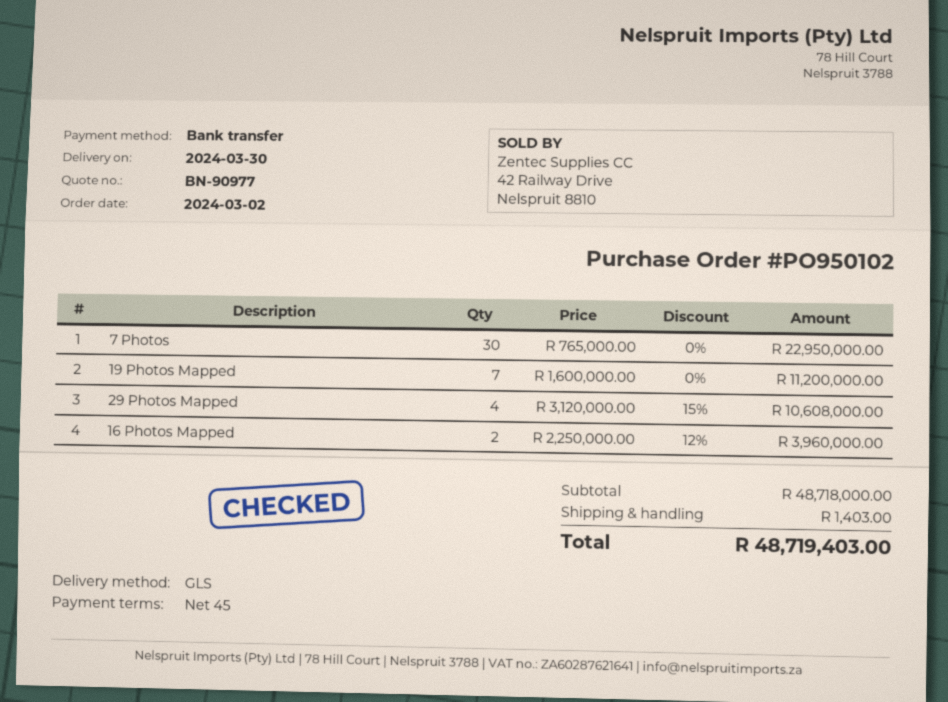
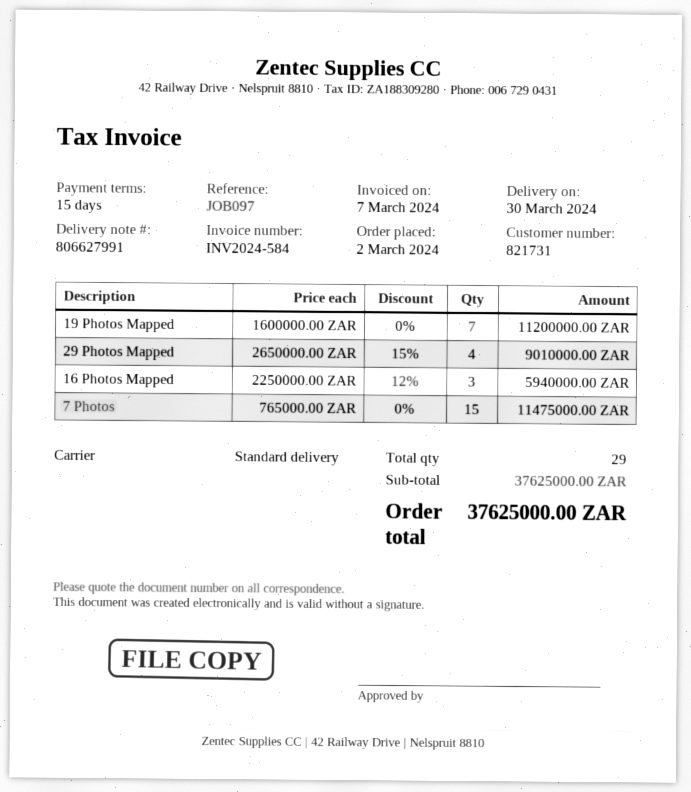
payment terms: 45 days -> 15 days
shipping method: GLS -> standard
7 Photos: 30 x 765000.00 = 22950000.00 -> 15 x 765000.00 = 11475000.00
29 Photos Mapped: 4 x 3120000.00 - 15% = 10608000.00 -> 4 x 2650000.00 - 15% = 9010000.00
16 Photos Mapped: 2 x 2250000.00 - 12% = 3960000.00 -> 3 x 2250000.00 - 12% = 5940000.00
subtotal: 48718000.00 -> 37625000.00
shipping: 1403.00 -> none
total: 48719403.00 -> 37625000.00

